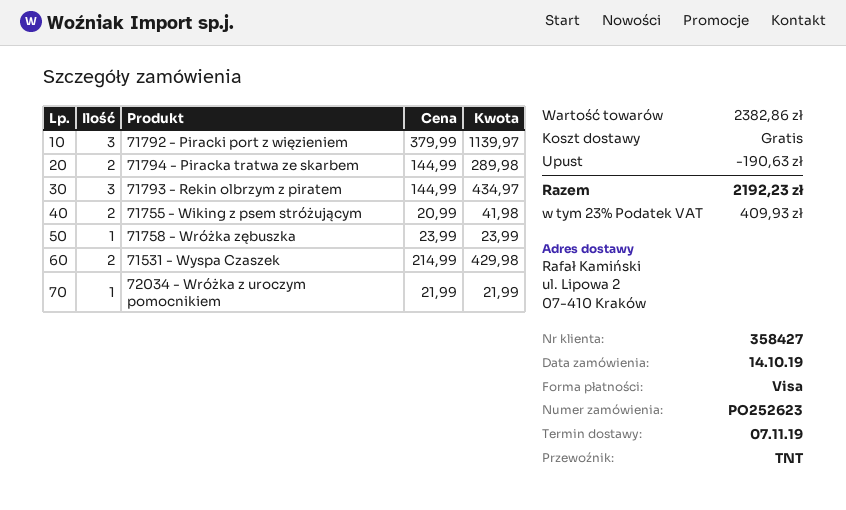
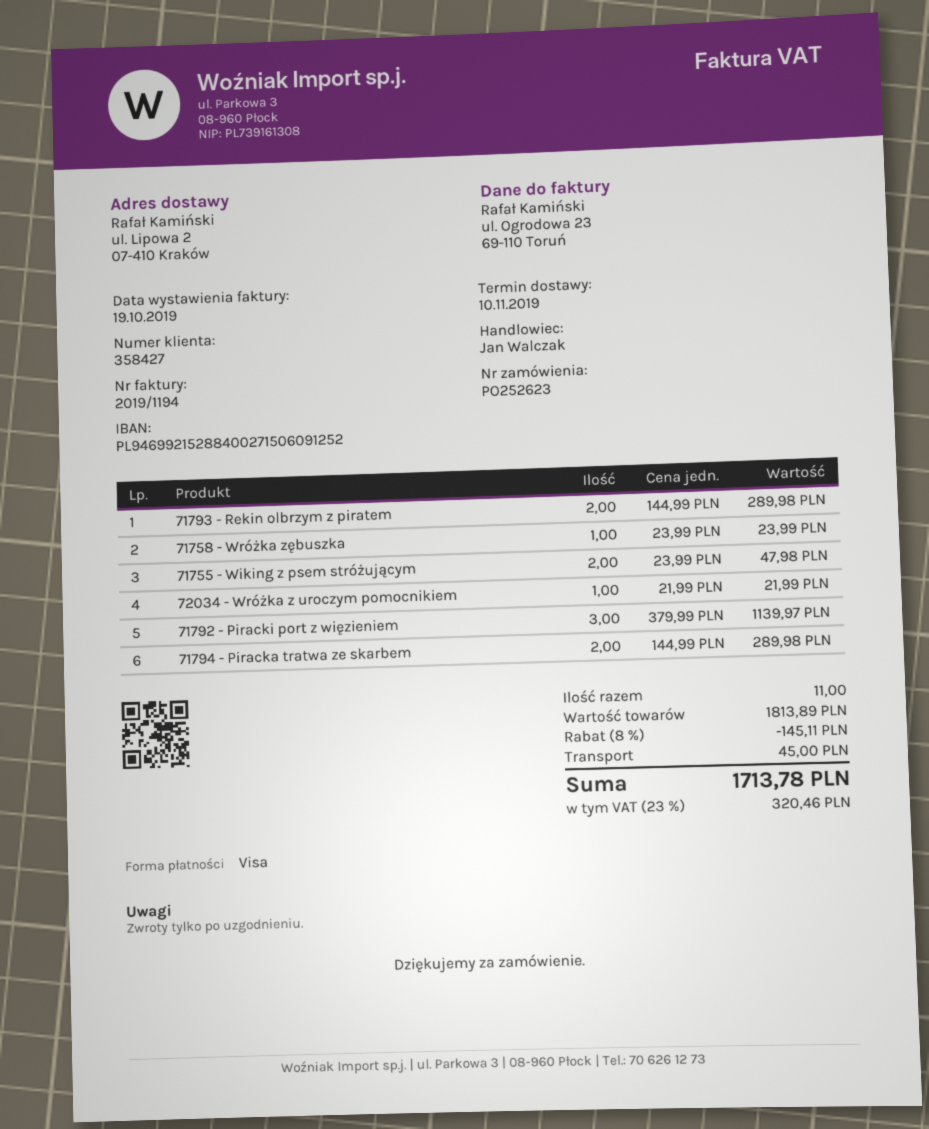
delivery date: 2019-11-07 -> 2019-11-10
71793 - Rekin olbrzym z piratem: 3 x 144.99 = 434.97 -> 2 x 144.99 = 289.98
71755 - Wiking z psem stróżującym: 2 x 20.99 = 41.98 -> 2 x 23.99 = 47.98
71531 - Wyspa Czaszek: 2 x 214.99 = 429.98 -> none
subtotal: 2382.86 -> 1813.89
discount: 190.63 -> 145.11
shipping: 0.00 -> 45.00
tax: 23% = 409.93 -> 23% = 320.46
total: 2192.23 -> 1713.78

